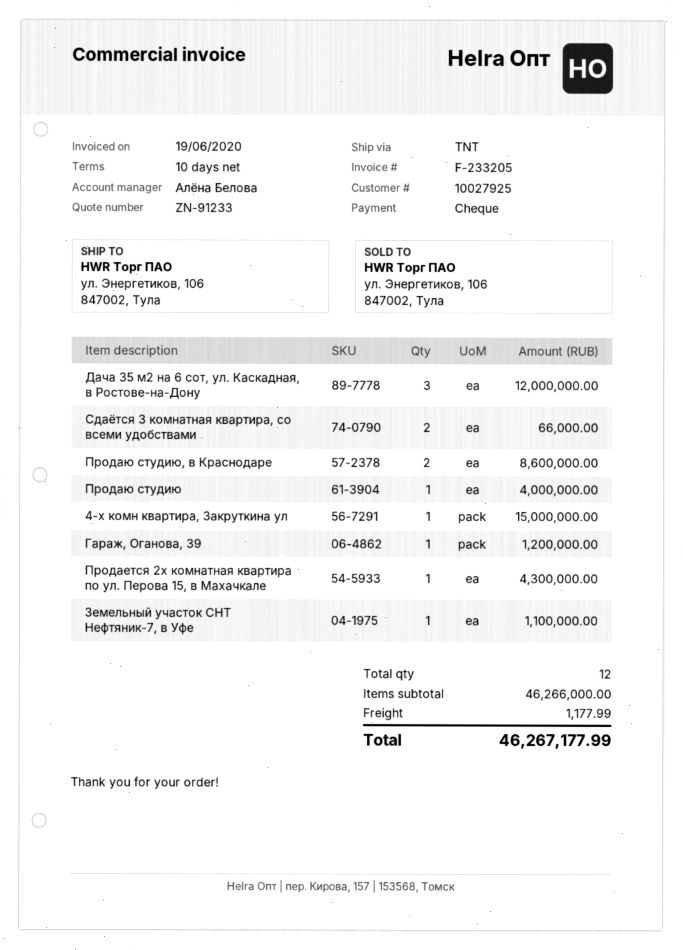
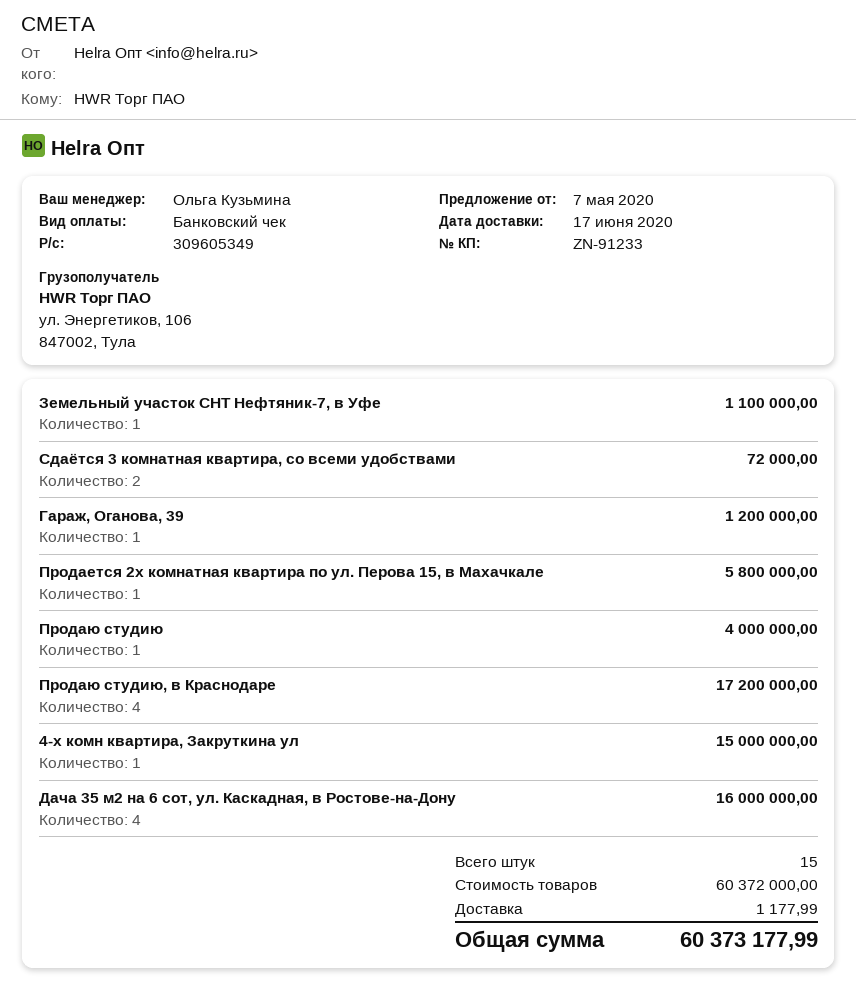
sales rep: Алёна Белова -> Ольга Кузьмина
Дача 35 м2 на 6 сот, ул. Каскадная, в Ростове-на-Дону: 3 for 12000000.00 -> 4 for 16000000.00
Сдаётся 3 комнатная квартира, со всеми удобствами: 2 for 66000.00 -> 2 for 72000.00
Продаю студию, в Краснодаре: 2 for 8600000.00 -> 4 for 17200000.00
Продается 2х комнатная квартира по ул. Перова 15, в Махачкале: 1 for 4300000.00 -> 1 for 5800000.00
total quantity: 12 -> 15
subtotal: 46266000.00 -> 60372000.00
total: 46267177.99 -> 60373177.99

